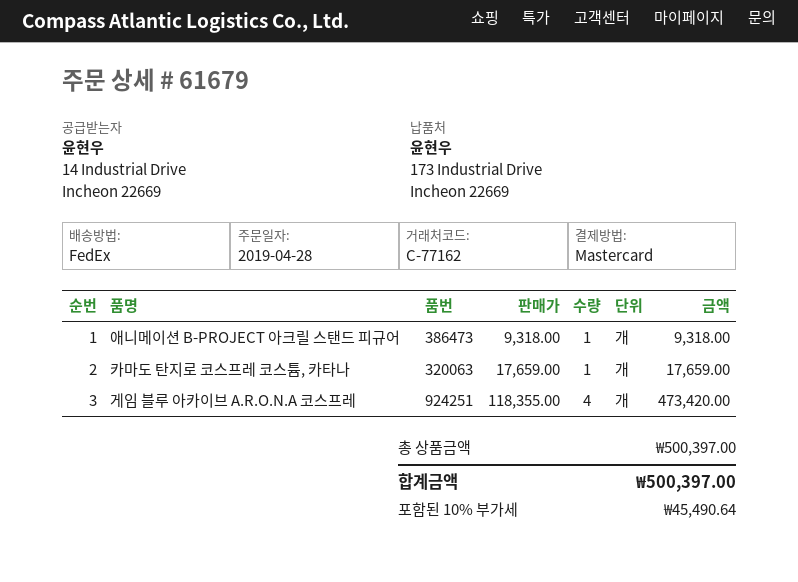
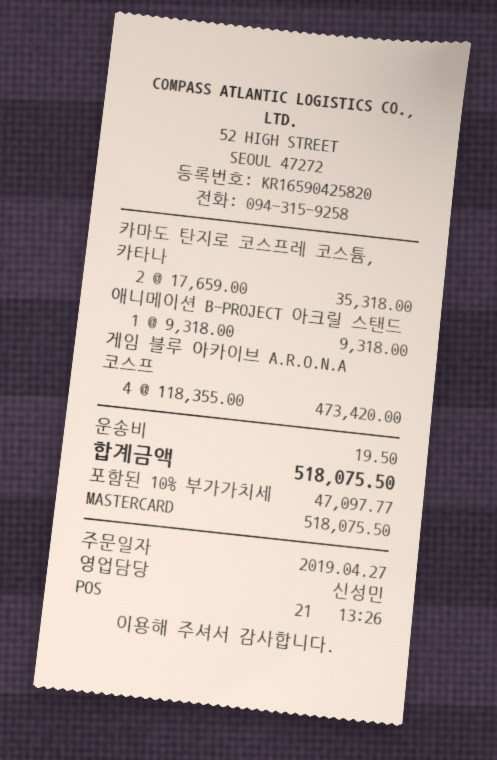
order date: 2019-04-28 -> 2019-04-27
카마도 탄지로 코스프레 코스튬, 카타나: 1 x 17659.00 = 17659.00 -> 2 x 17659.00 = 35318.00
shipping: none -> 19.50
tax: 10% = 45490.64 -> 10% = 47097.77
total: 500397.00 -> 518075.50

